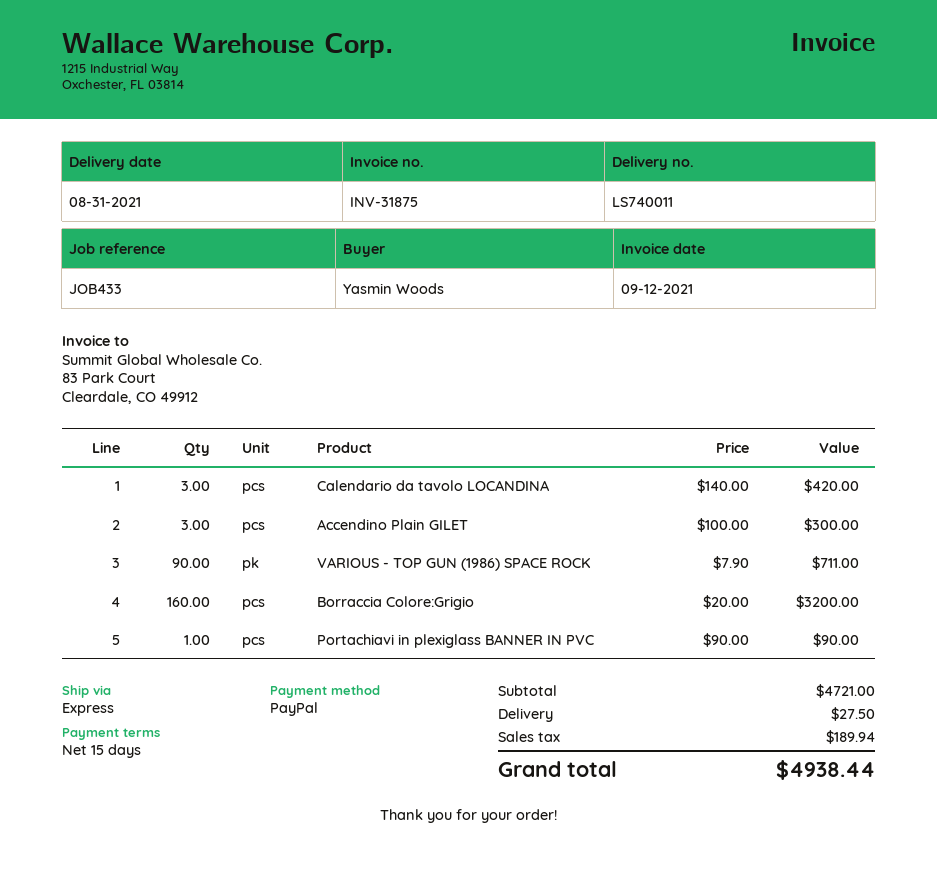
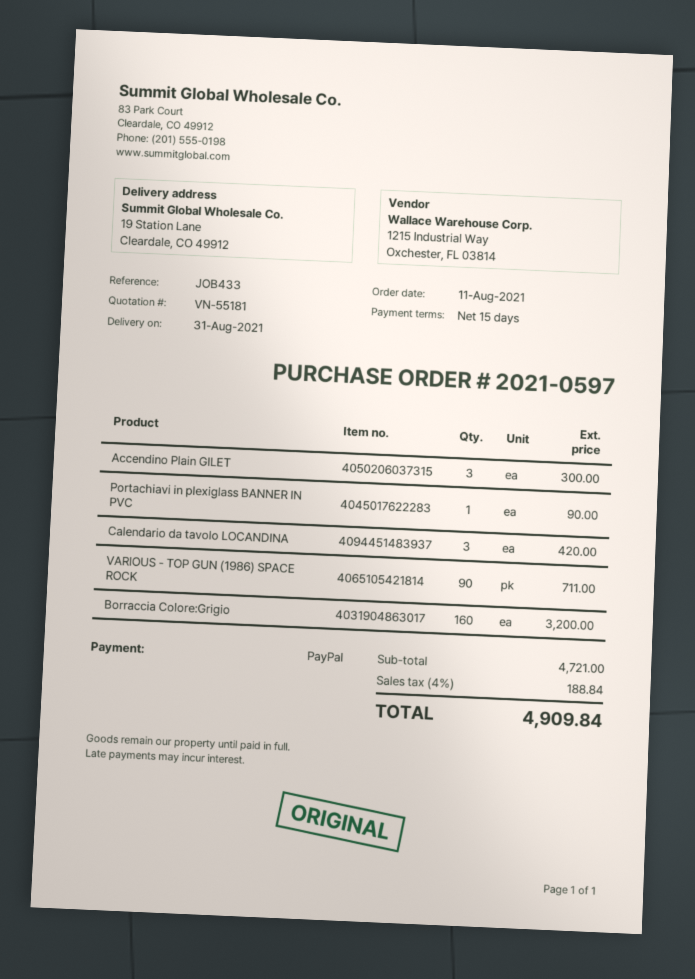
shipping: 27.50 -> none
tax: 189.94 -> 188.84
total: 4938.44 -> 4909.84

